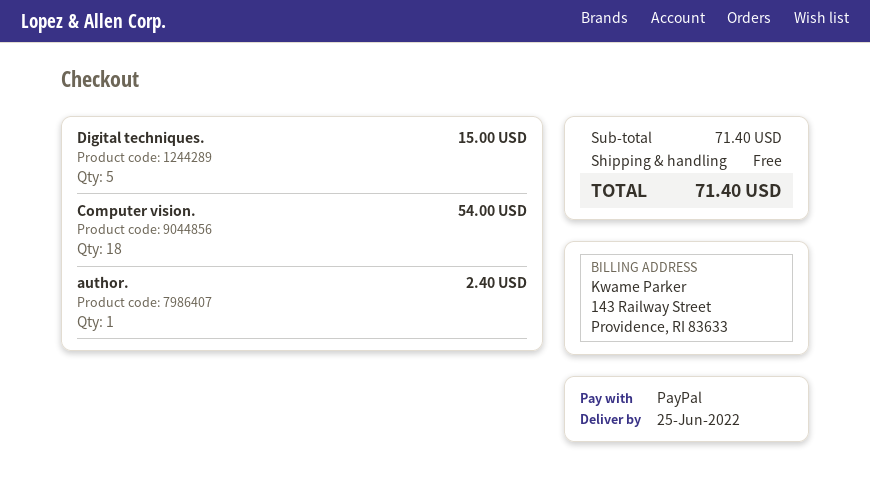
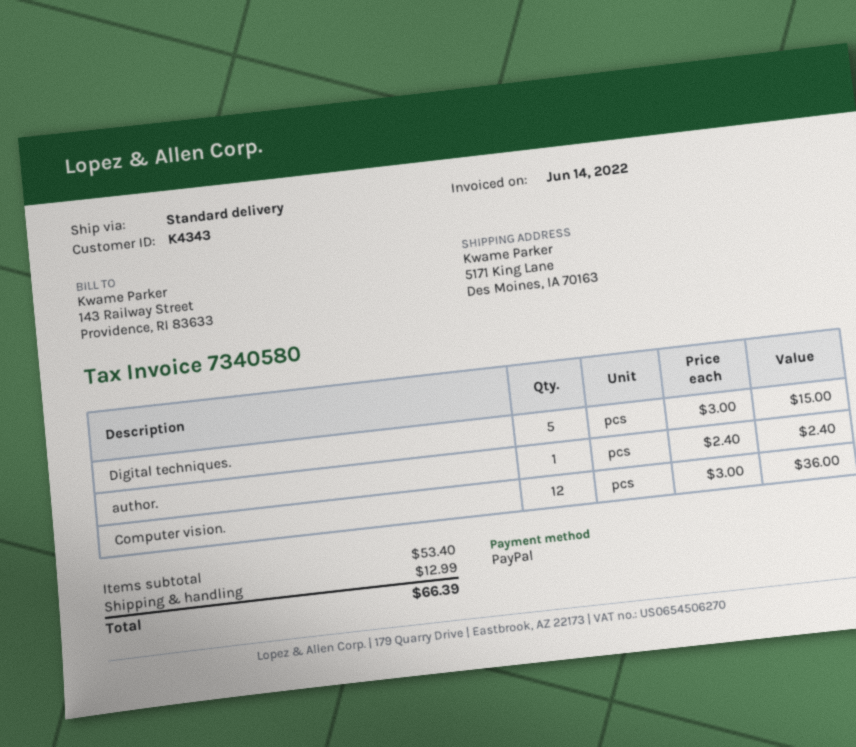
Computer vision.: 18 for 54.00 -> 12 for 36.00
subtotal: 71.40 -> 53.40
shipping: 0.00 -> 12.99
total: 71.40 -> 66.39

